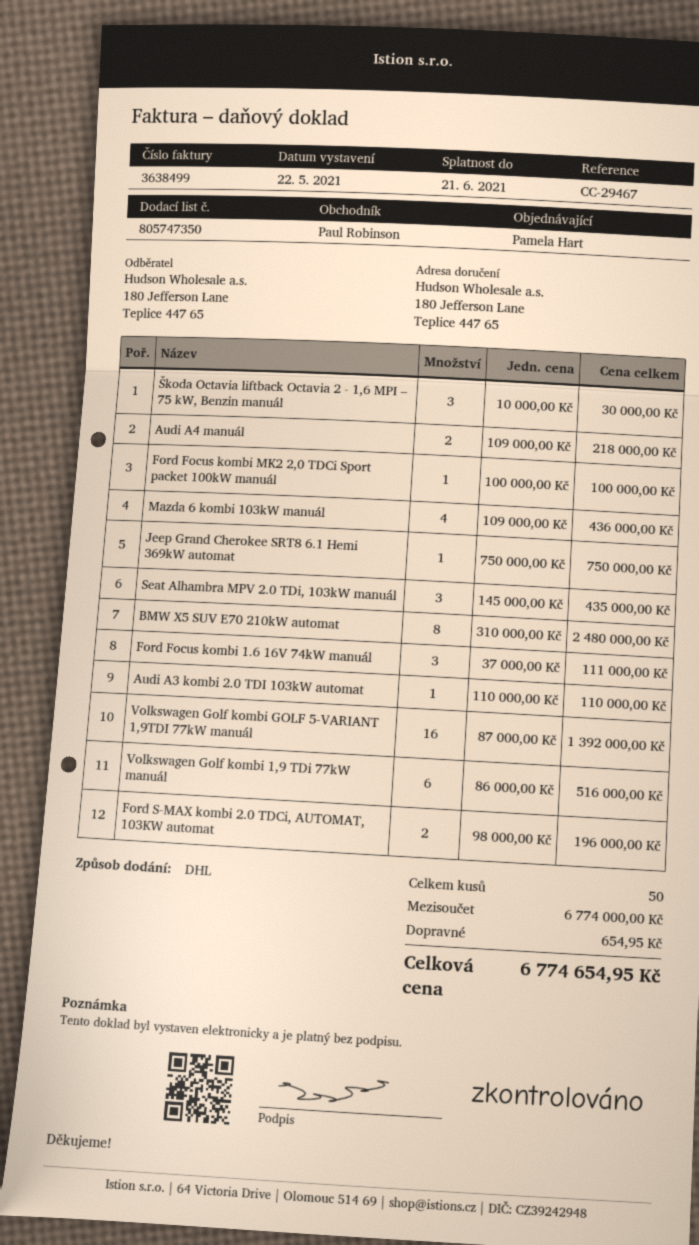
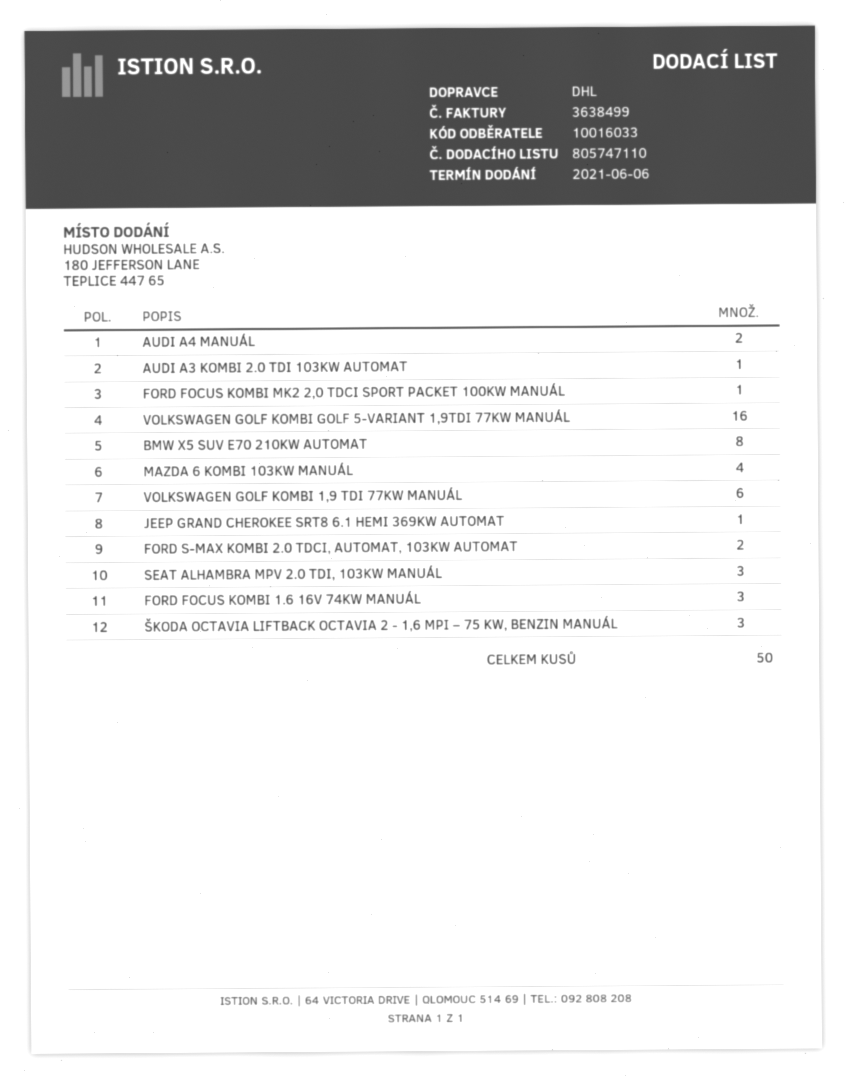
delivery note number: 805747350 -> 805747110

